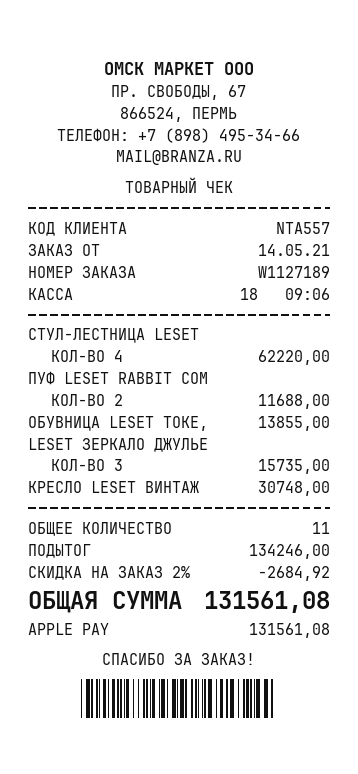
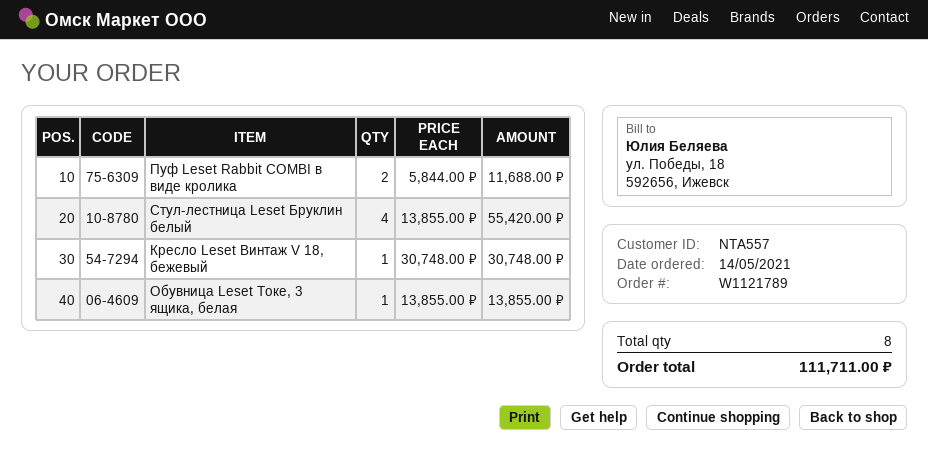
order number: W1127189 -> W1121789
СТУЛ-ЛЕСТНИЦА LESET: 4 for 62220.00 -> 4 for 55420.00
LESET ЗЕРКАЛО ДЖУЛЬЕ: 3 for 15735.00 -> none
total quantity: 11 -> 8
discount: 2% = 2684.92 -> none
total: 131561.08 -> 111711.00

